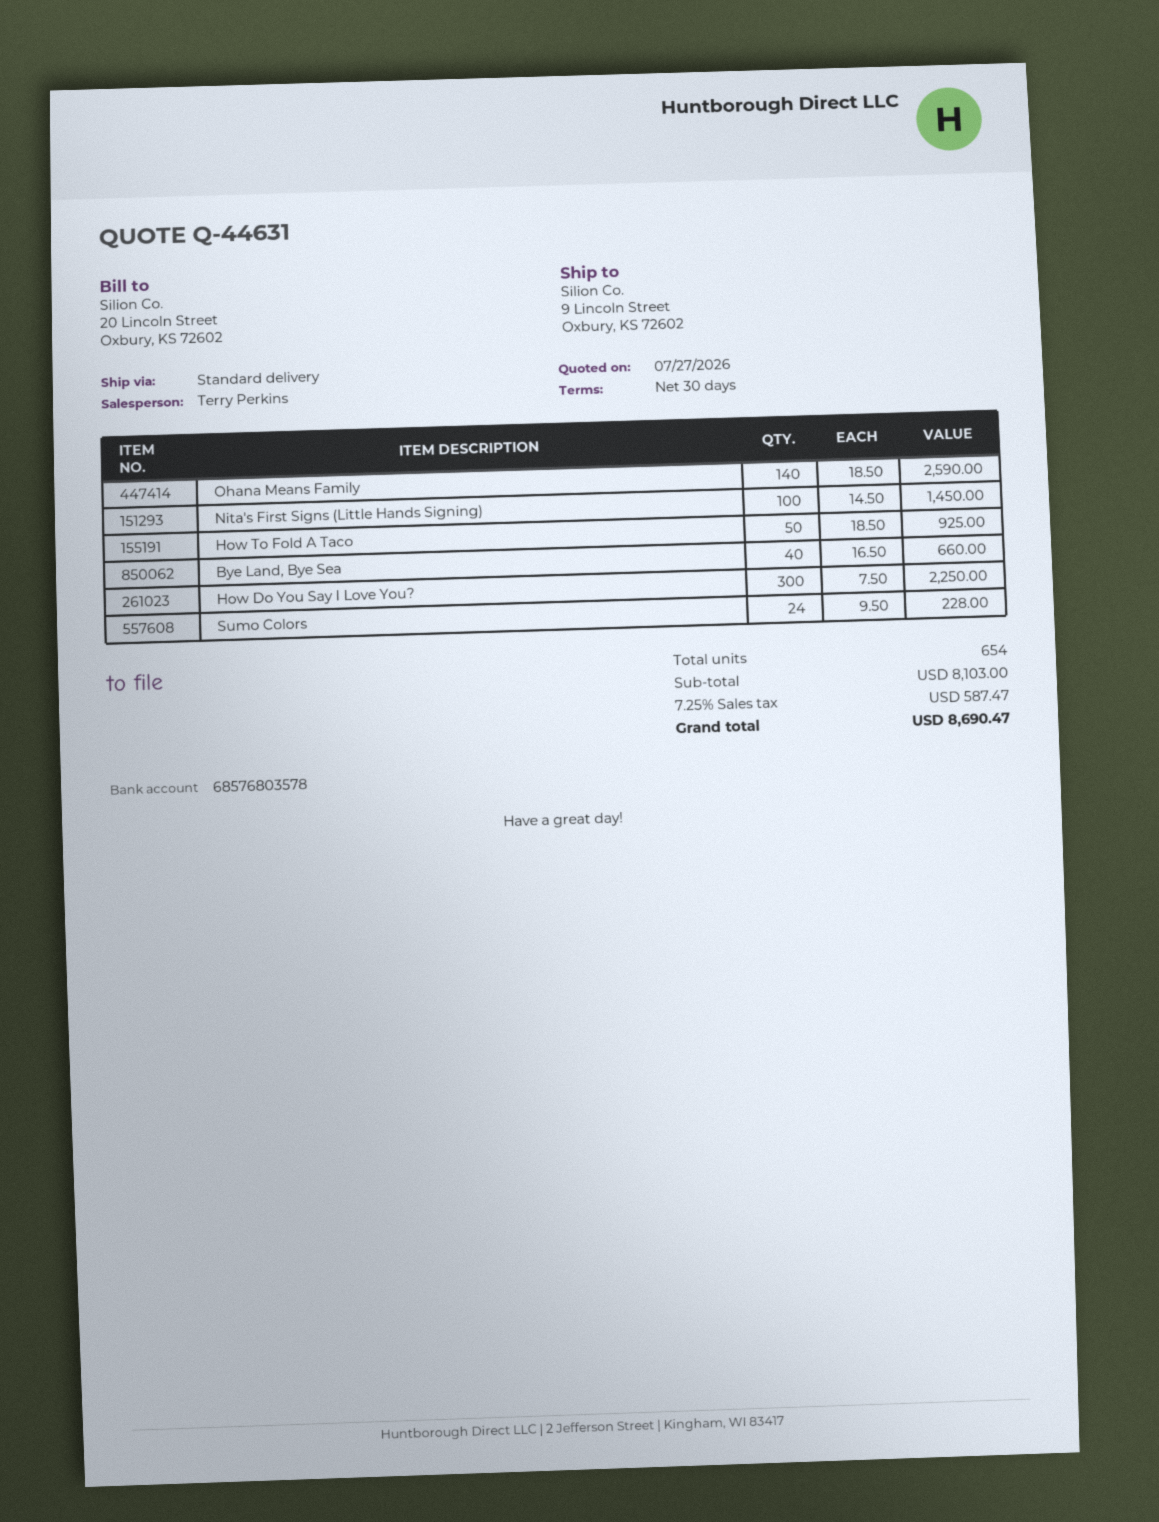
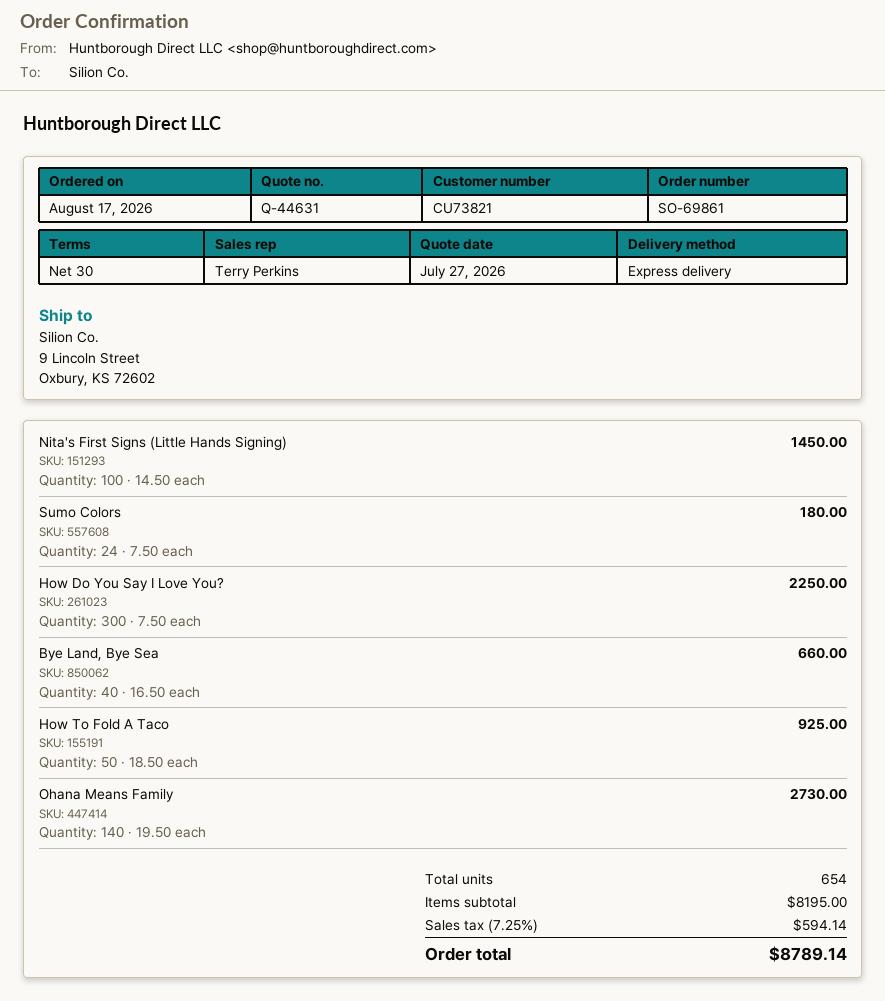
shipping method: standard -> express
Ohana Means Family: 140 x 18.50 = 2590.00 -> 140 x 19.50 = 2730.00
Sumo Colors: 24 x 9.50 = 228.00 -> 24 x 7.50 = 180.00
subtotal: 8103.00 -> 8195.00
tax: 7.25% = 587.47 -> 7.25% = 594.14
total: 8690.47 -> 8789.14

